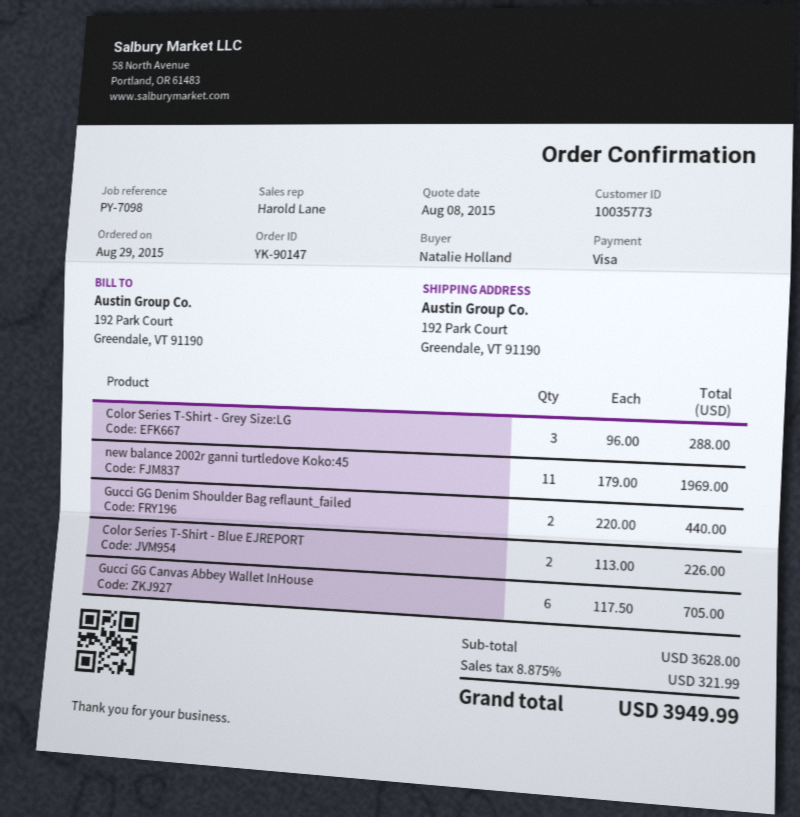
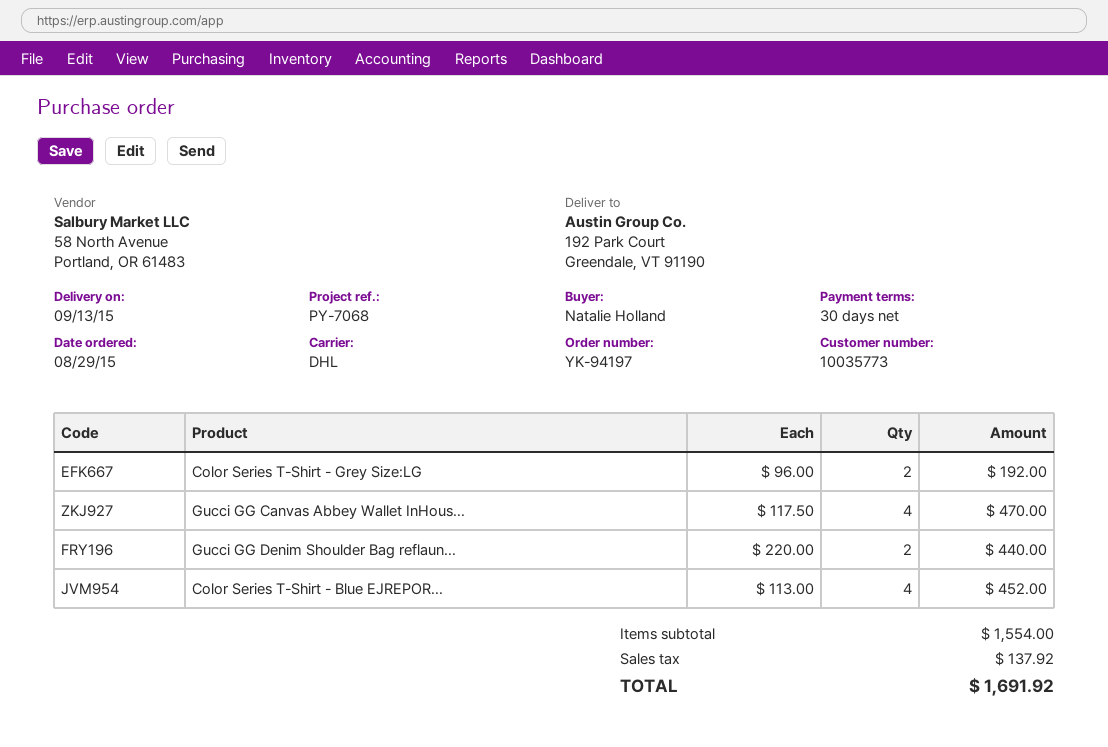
order number: YK-90147 -> YK-94197
reference: PY-7098 -> PY-7068
Color Series T-Shirt - Grey Size:LG: 3 x 96.00 = 288.00 -> 2 x 96.00 = 192.00
new balance 2002r ganni turtledove Koko:45: 11 x 179.00 = 1969.00 -> none
Color Series T-Shirt - Blue EJREPORT: 2 x 113.00 = 226.00 -> 4 x 113.00 = 452.00
Gucci GG Canvas Abbey Wallet InHouse: 6 x 117.50 = 705.00 -> 4 x 117.50 = 470.00
subtotal: 3628.00 -> 1554.00
tax: 321.99 -> 137.92
total: 3949.99 -> 1691.92

